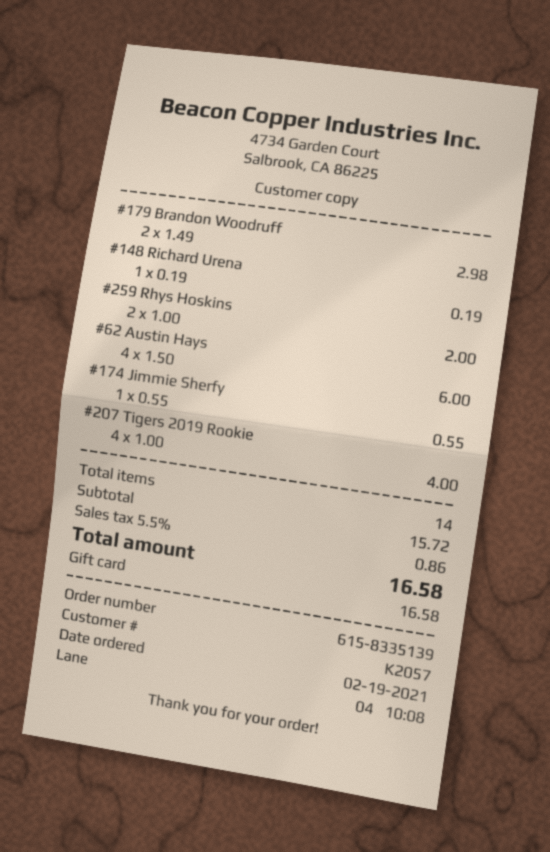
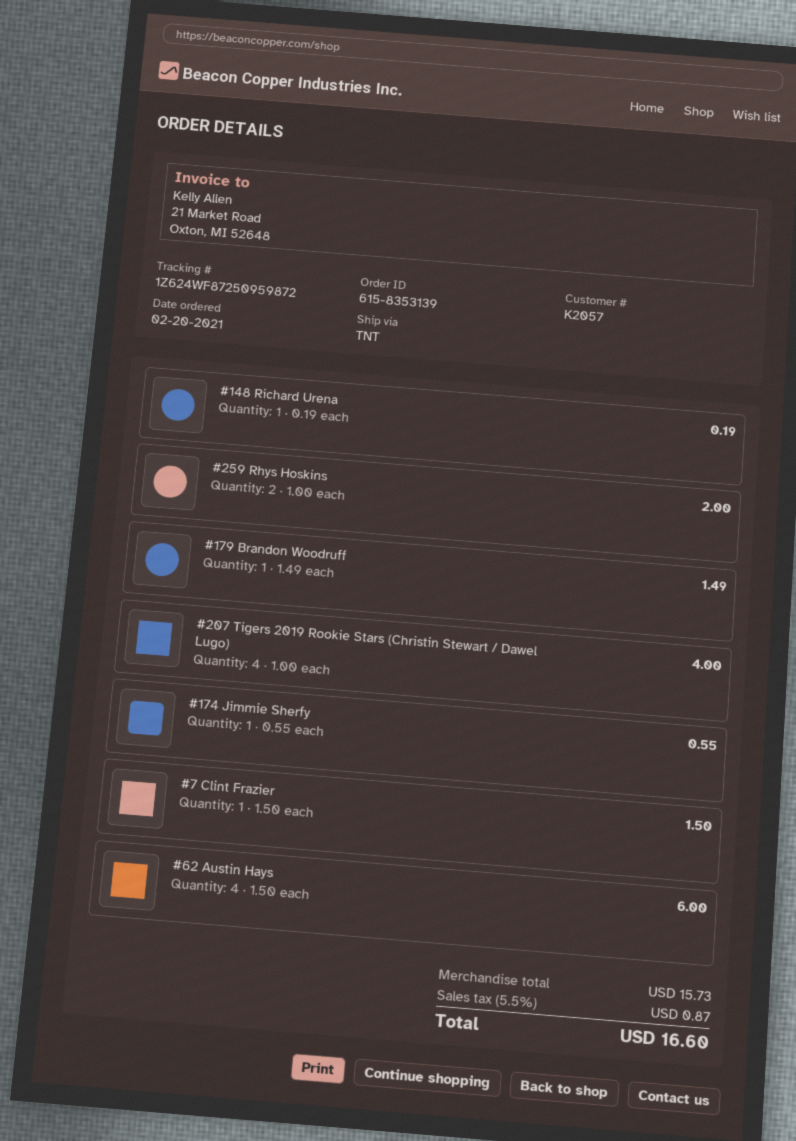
order number: 615-8335139 -> 615-8353139
order date: 2021-02-19 -> 2021-02-20
#179 Brandon Woodruff: 2 x 1.49 = 2.98 -> 1 x 1.49 = 1.49
#7 Clint Frazier: none -> 1 x 1.50 = 1.50
subtotal: 15.72 -> 15.73
tax: 5.5% = 0.86 -> 5.5% = 0.87
total: 16.58 -> 16.60

